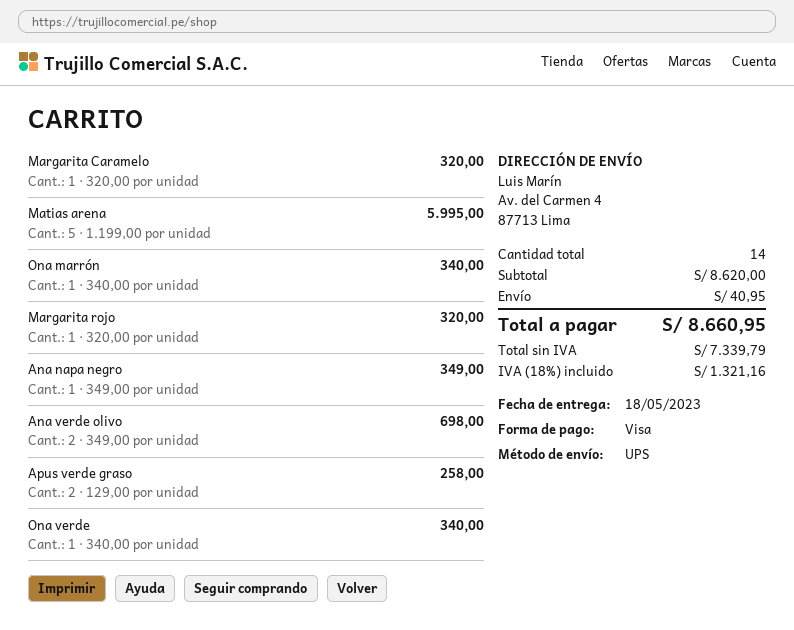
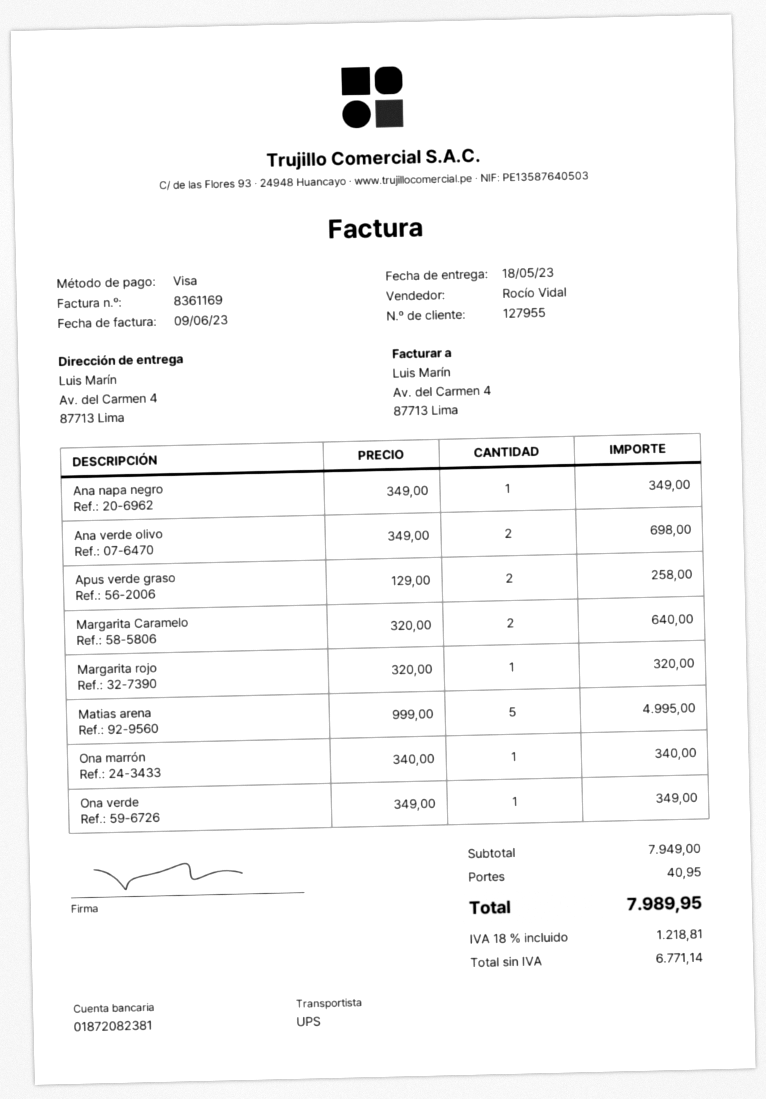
Margarita Caramelo: 1 x 320.00 = 320.00 -> 2 x 320.00 = 640.00
Matias arena: 5 x 1199.00 = 5995.00 -> 5 x 999.00 = 4995.00
Ona verde: 1 x 340.00 = 340.00 -> 1 x 349.00 = 349.00
subtotal: 8620.00 -> 7949.00
net: 7339.79 -> 6771.14
tax: 18% = 1321.16 -> 18% = 1218.81
total: 8660.95 -> 7989.95

